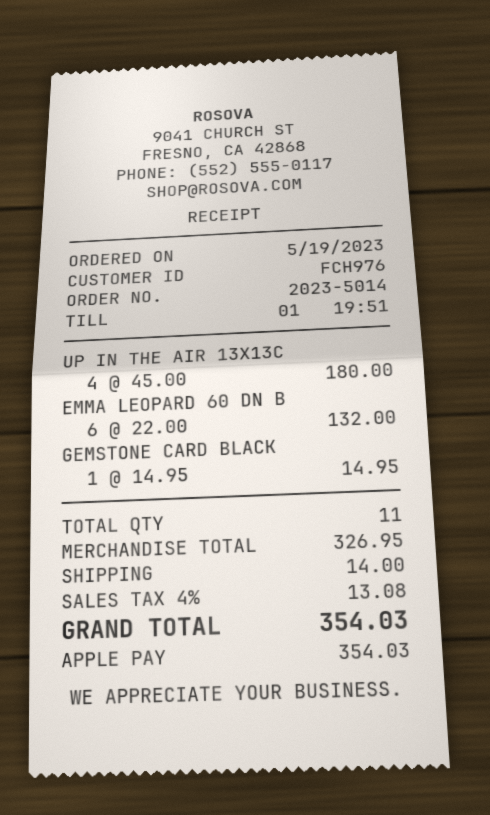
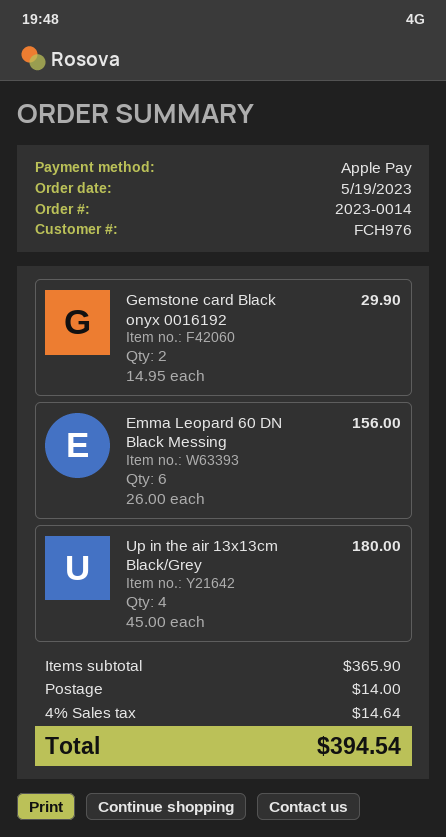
order number: 2023-5014 -> 2023-0014
EMMA LEOPARD 60 DN B: 6 x 22.00 = 132.00 -> 6 x 26.00 = 156.00
GEMSTONE CARD BLACK: 1 x 14.95 = 14.95 -> 2 x 14.95 = 29.90
subtotal: 326.95 -> 365.90
tax: 4% = 13.08 -> 4% = 14.64
total: 354.03 -> 394.54

